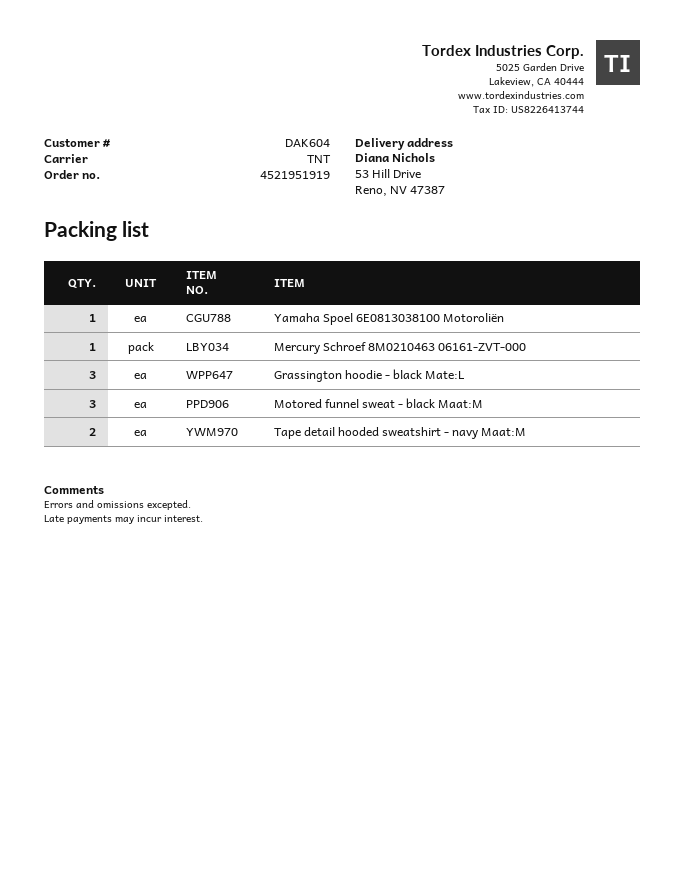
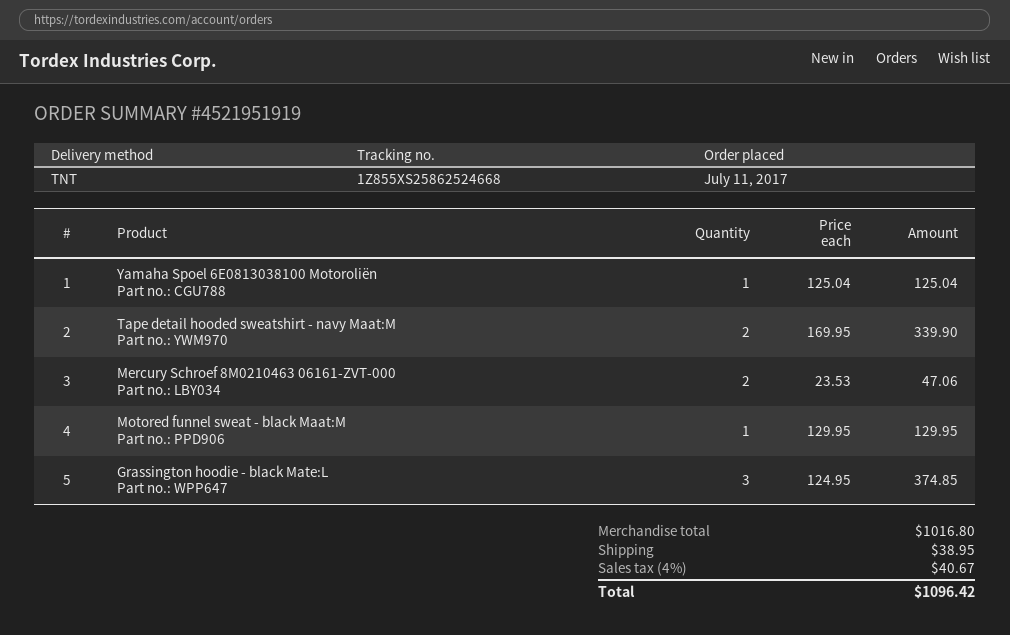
Mercury Schroef 8M0210463 06161-ZVT-000: 1 -> 2
Motored funnel sweat - black Maat:M: 3 -> 1

